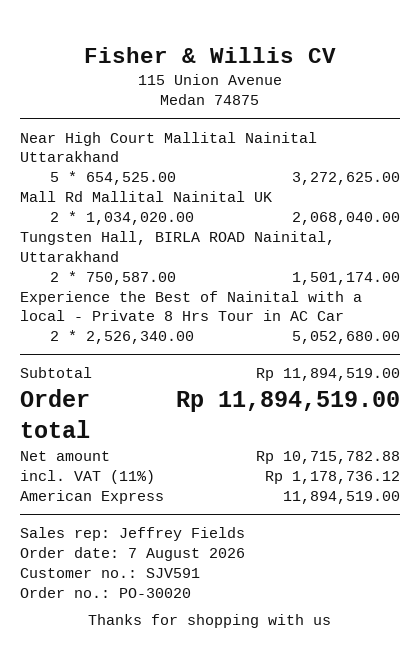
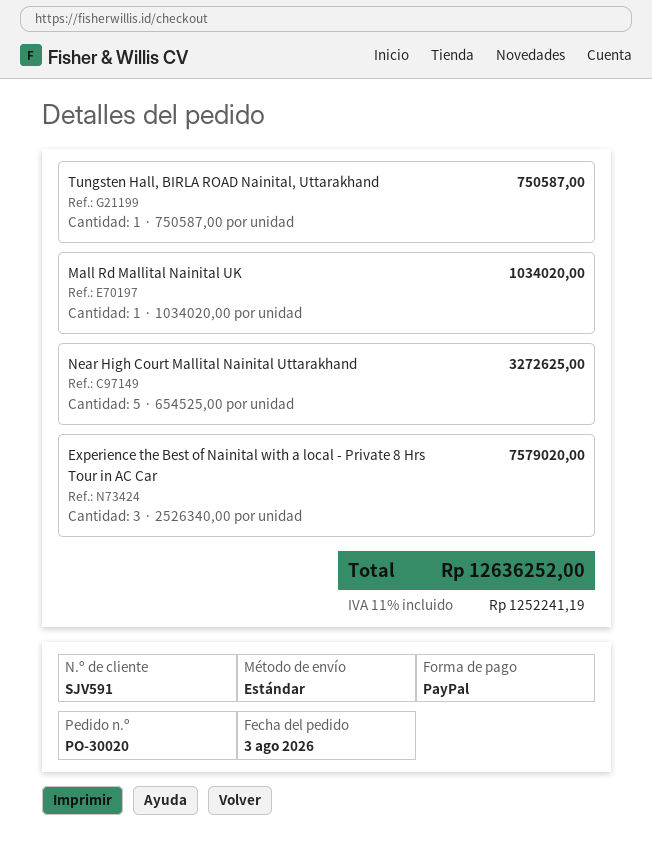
order date: 2026-08-07 -> 2026-08-03
payment method: American Express -> PayPal
Mall Rd Mallital Nainital UK: 2 x 1034020.00 = 2068040.00 -> 1 x 1034020.00 = 1034020.00
Tungsten Hall, BIRLA ROAD Nainital, Uttarakhand: 2 x 750587.00 = 1501174.00 -> 1 x 750587.00 = 750587.00
Experience the Best of Nainital with a local - Private 8 Hrs Tour in AC Car: 2 x 2526340.00 = 5052680.00 -> 3 x 2526340.00 = 7579020.00
tax: 11% = 1178736.12 -> 11% = 1252241.19
total: 11894519.00 -> 12636252.00

